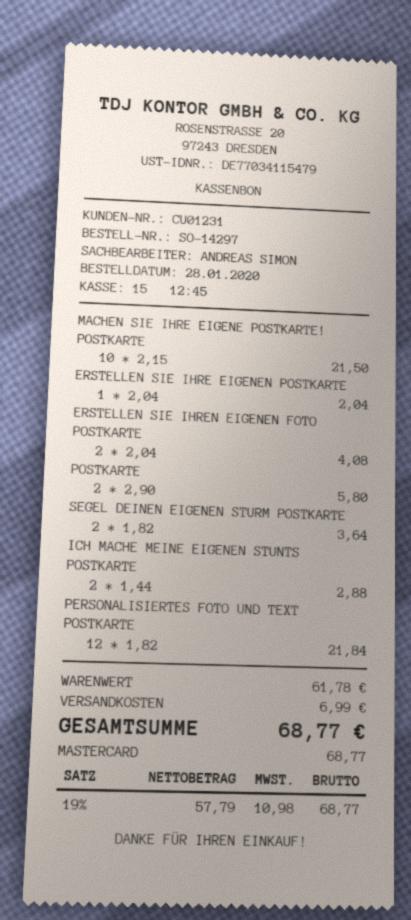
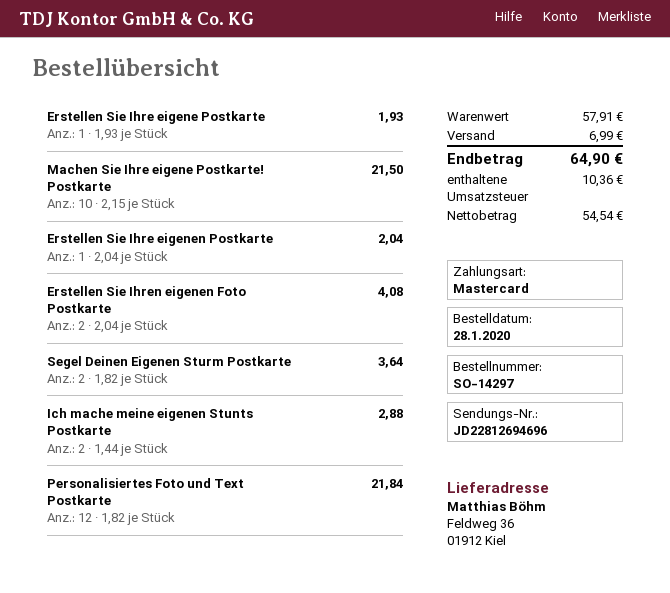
POSTKARTE: 2 x 2.90 = 5.80 -> none
Erstellen Sie Ihre eigene Postkarte: none -> 1 x 1.93 = 1.93
subtotal: 61.78 -> 57.91
net: 57.79 -> 54.54
tax: 10.98 -> 10.36
total: 68.77 -> 64.90

